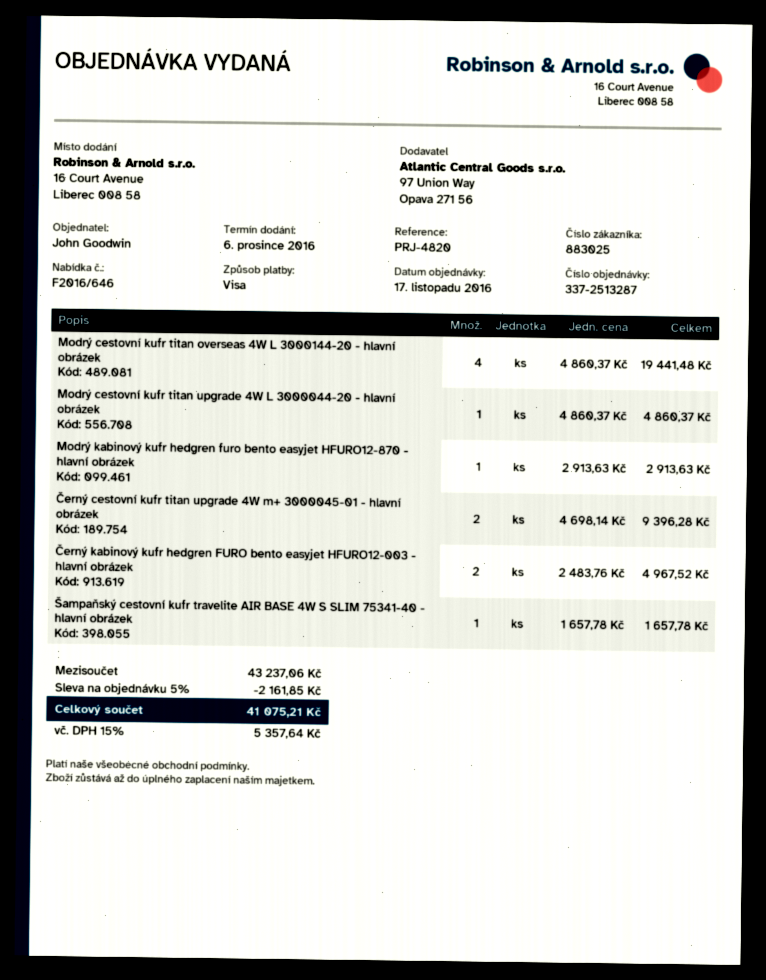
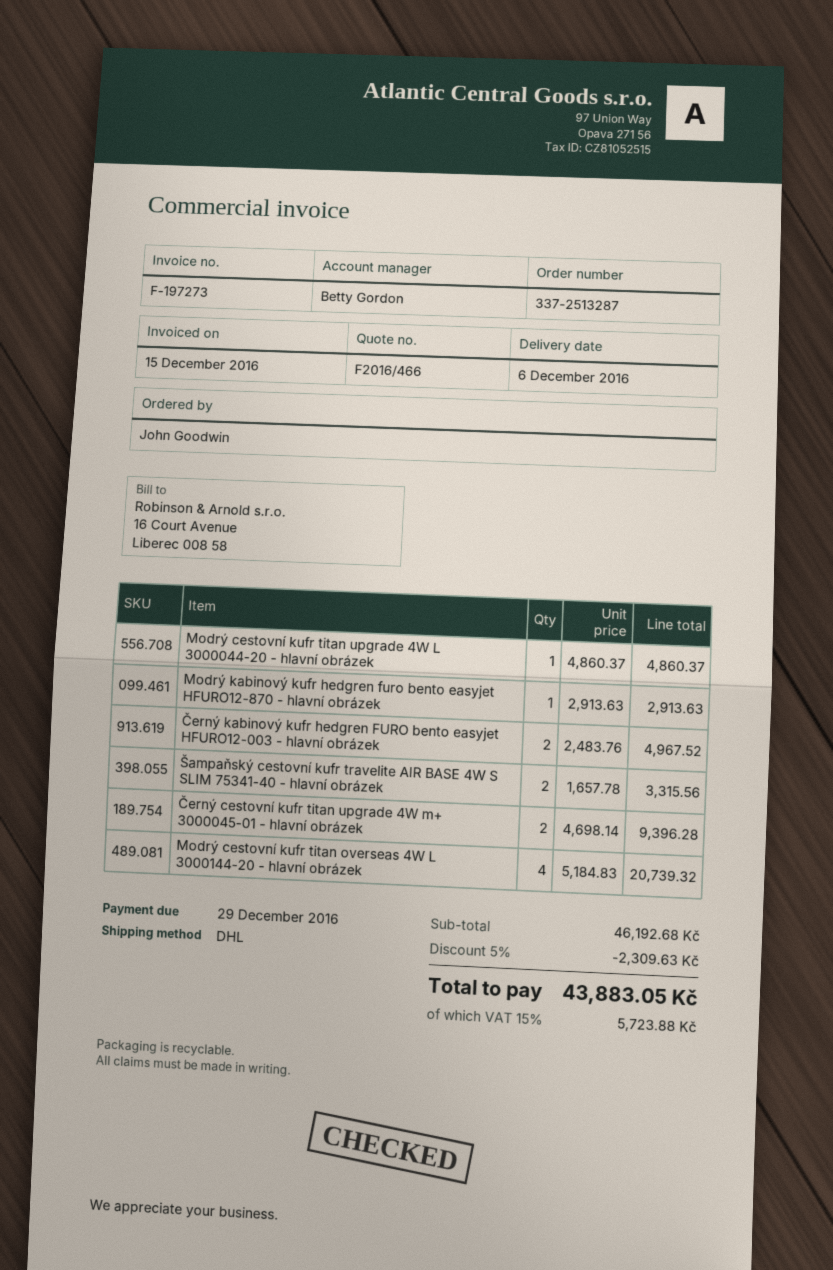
quote number: F2016/646 -> F2016/466
Modrý cestovní kufr titan overseas 4W L 3000144-20 - hlavní obrázek: 4 x 4860.37 = 19441.48 -> 4 x 5184.83 = 20739.32
Šampaňský cestovní kufr travelite AIR BASE 4W S SLIM 75341-40 - hlavní obrázek: 1 x 1657.78 = 1657.78 -> 2 x 1657.78 = 3315.56
subtotal: 43237.06 -> 46192.68
discount: 5% = 2161.85 -> 5% = 2309.63
tax: 15% = 5357.64 -> 15% = 5723.88
total: 41075.21 -> 43883.05

